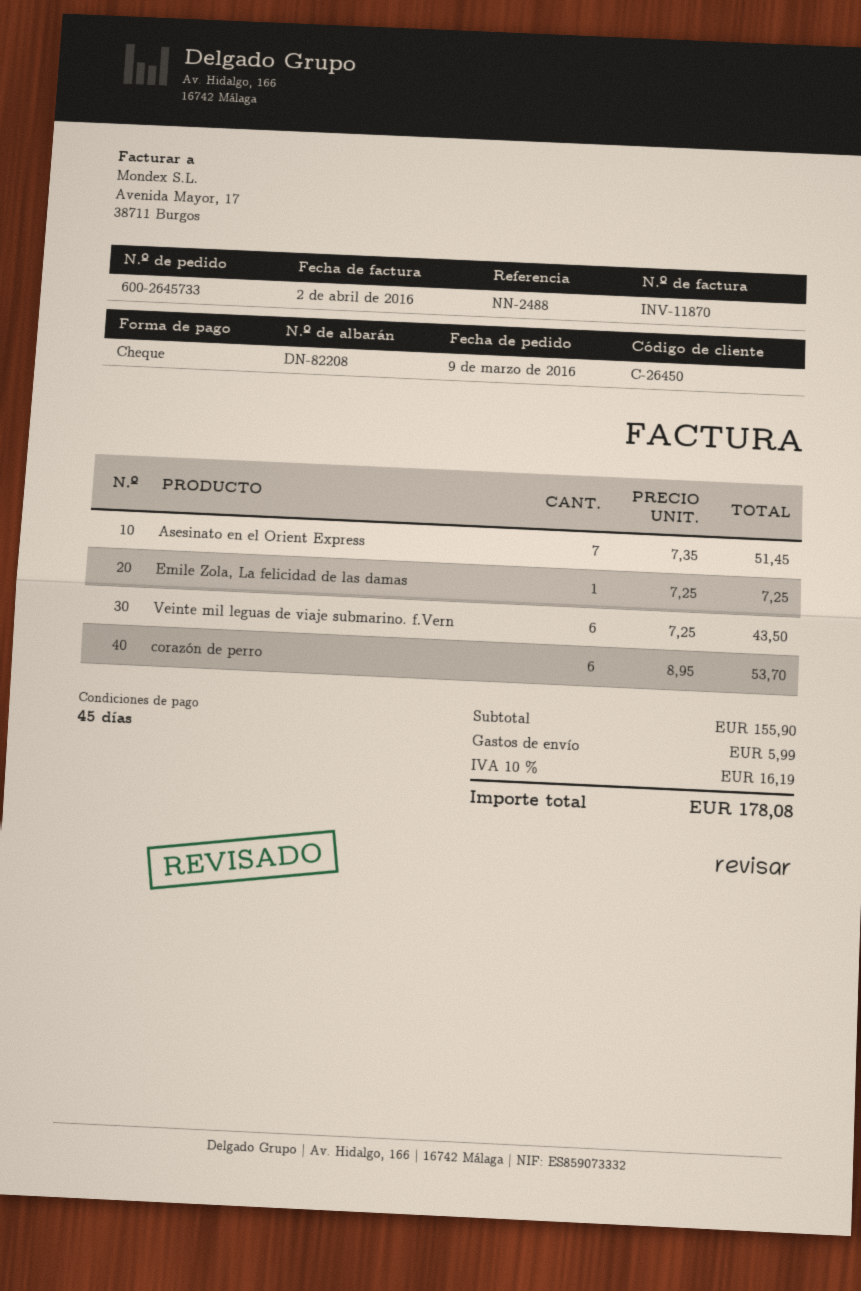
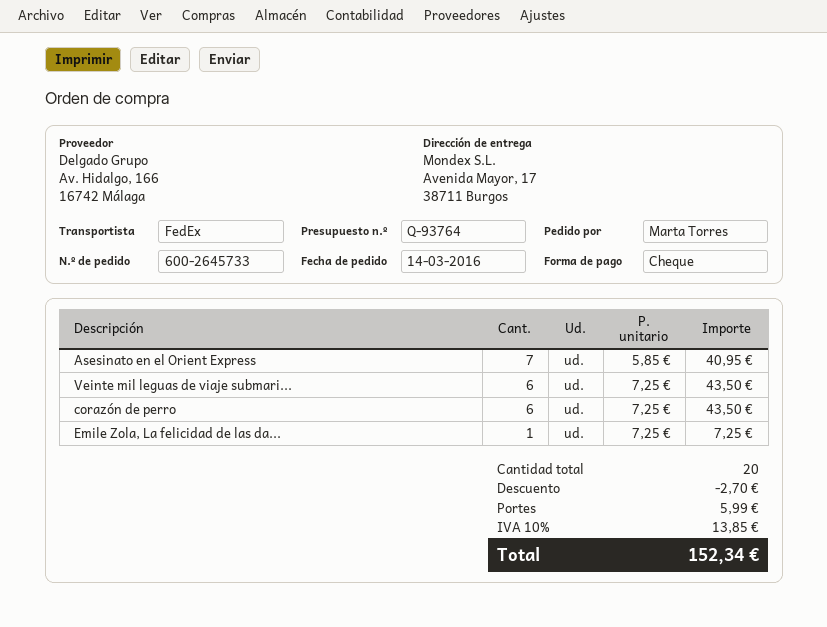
order date: 2016-03-09 -> 2016-03-14
Asesinato en el Orient Express: 7 x 7.35 = 51.45 -> 7 x 5.85 = 40.95
corazón de perro: 6 x 8.95 = 53.70 -> 6 x 7.25 = 43.50
discount: none -> 2.70
tax: 10% = 16.19 -> 10% = 13.85
total: 178.08 -> 152.34

